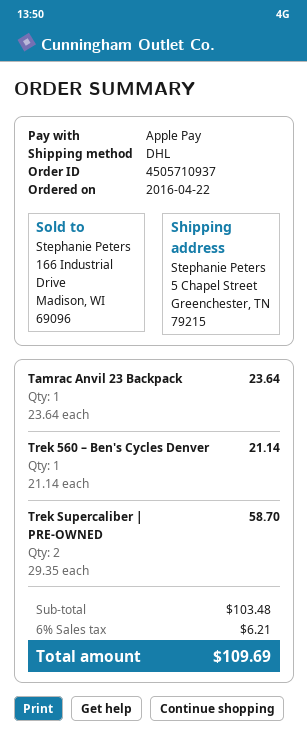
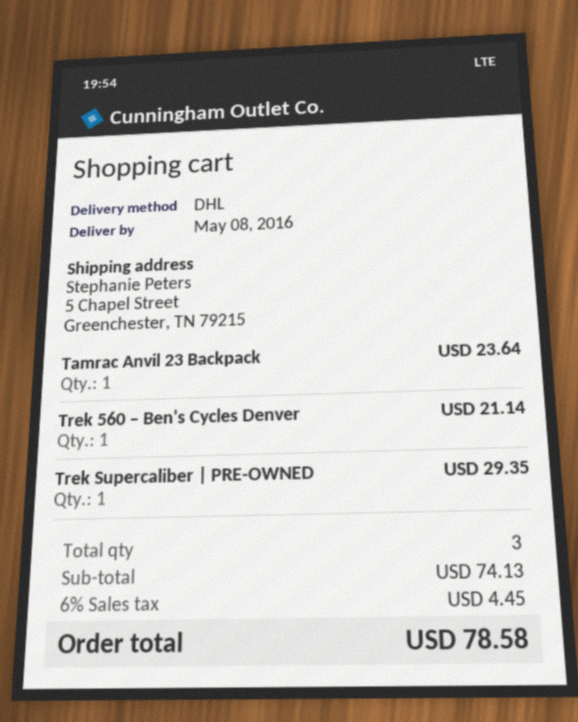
Trek Supercaliber | PRE-OWNED: 2 for 58.70 -> 1 for 29.35
subtotal: 103.48 -> 74.13
tax: 6% = 6.21 -> 6% = 4.45
total: 109.69 -> 78.58

